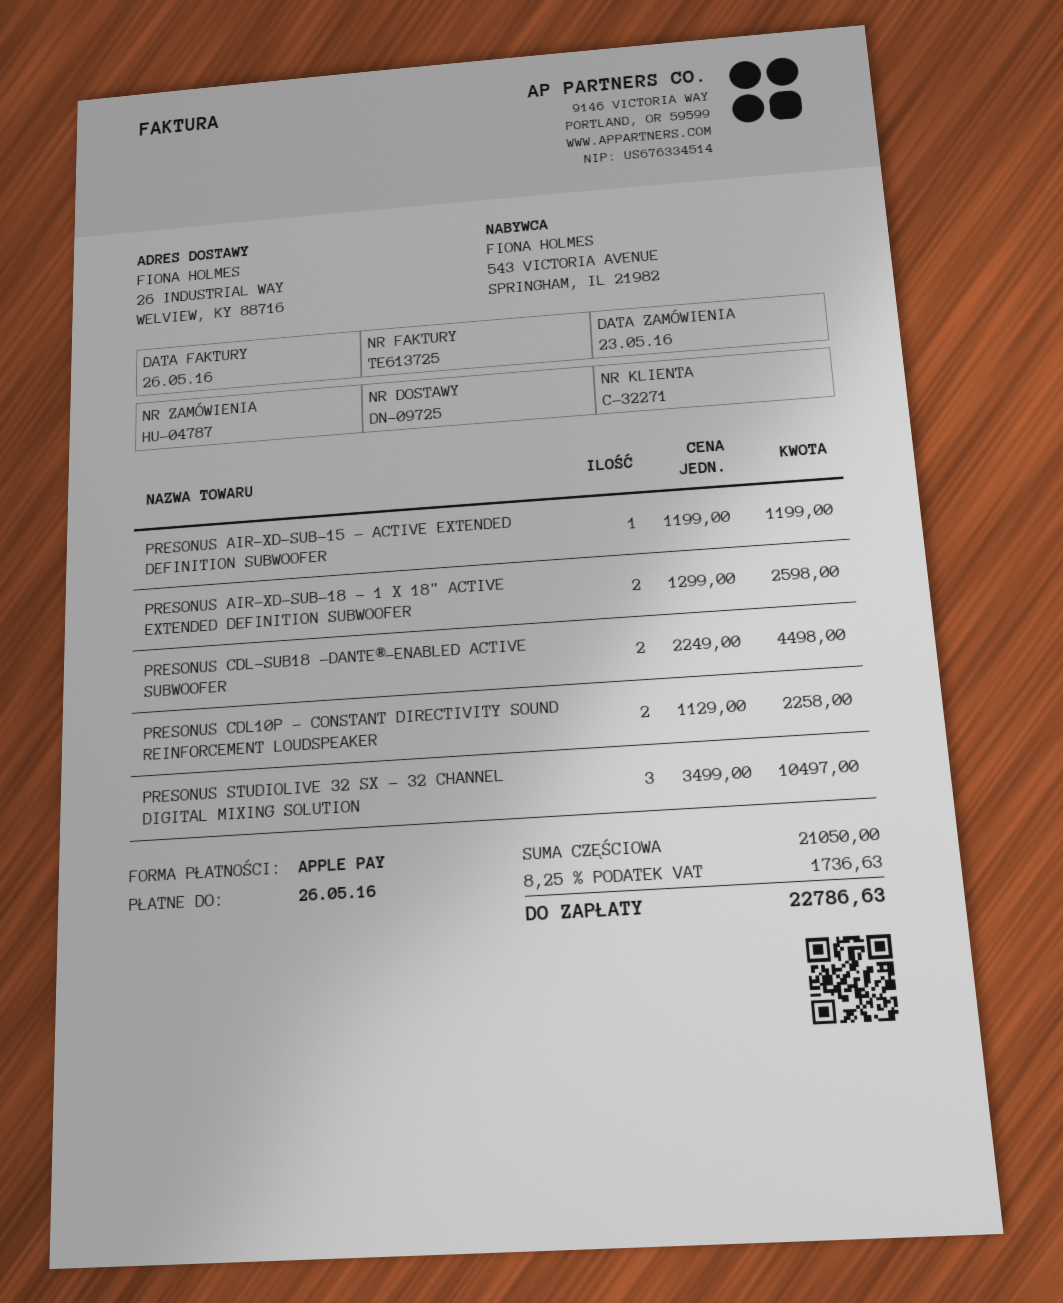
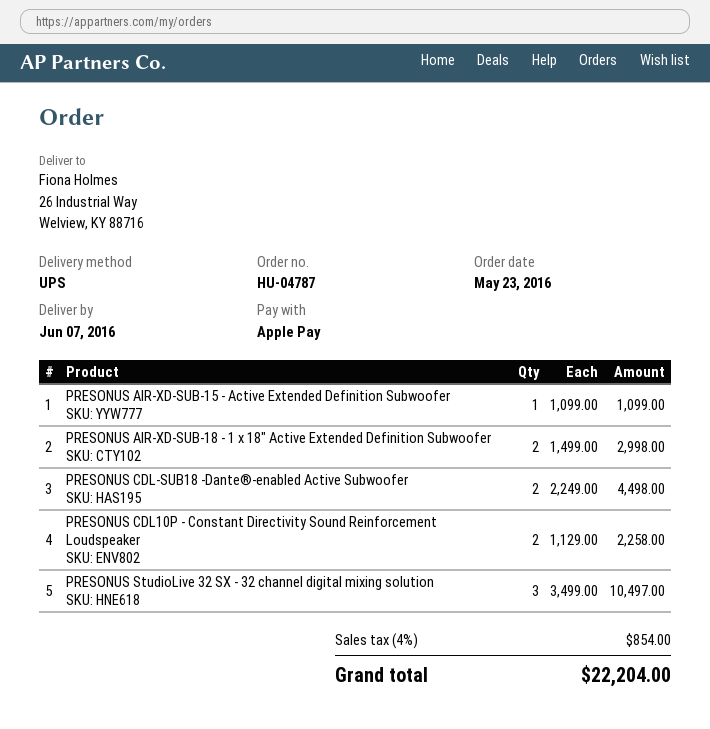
PRESONUS AIR-XD-SUB-15 - ACTIVE EXTENDED DEFINITION SUBWOOFER: 1 x 1199.00 = 1199.00 -> 1 x 1099.00 = 1099.00
PRESONUS AIR-XD-SUB-18 - 1 X 18" ACTIVE EXTENDED DEFINITION SUBWOOFER: 2 x 1299.00 = 2598.00 -> 2 x 1499.00 = 2998.00
tax: 8.25% = 1736.63 -> 4% = 854.00
total: 22786.63 -> 22204.00

